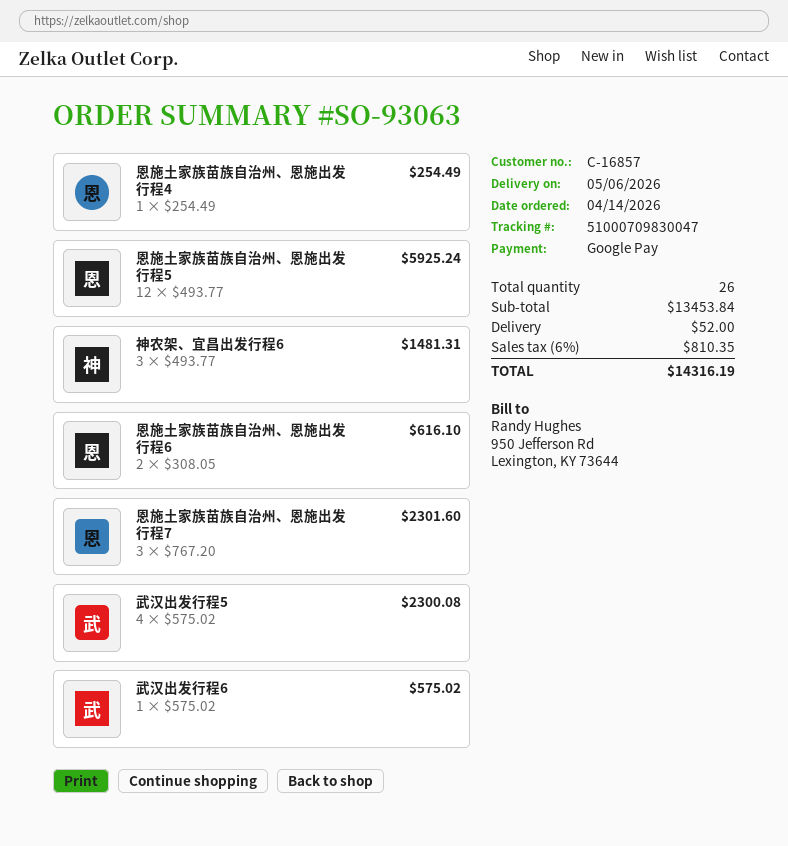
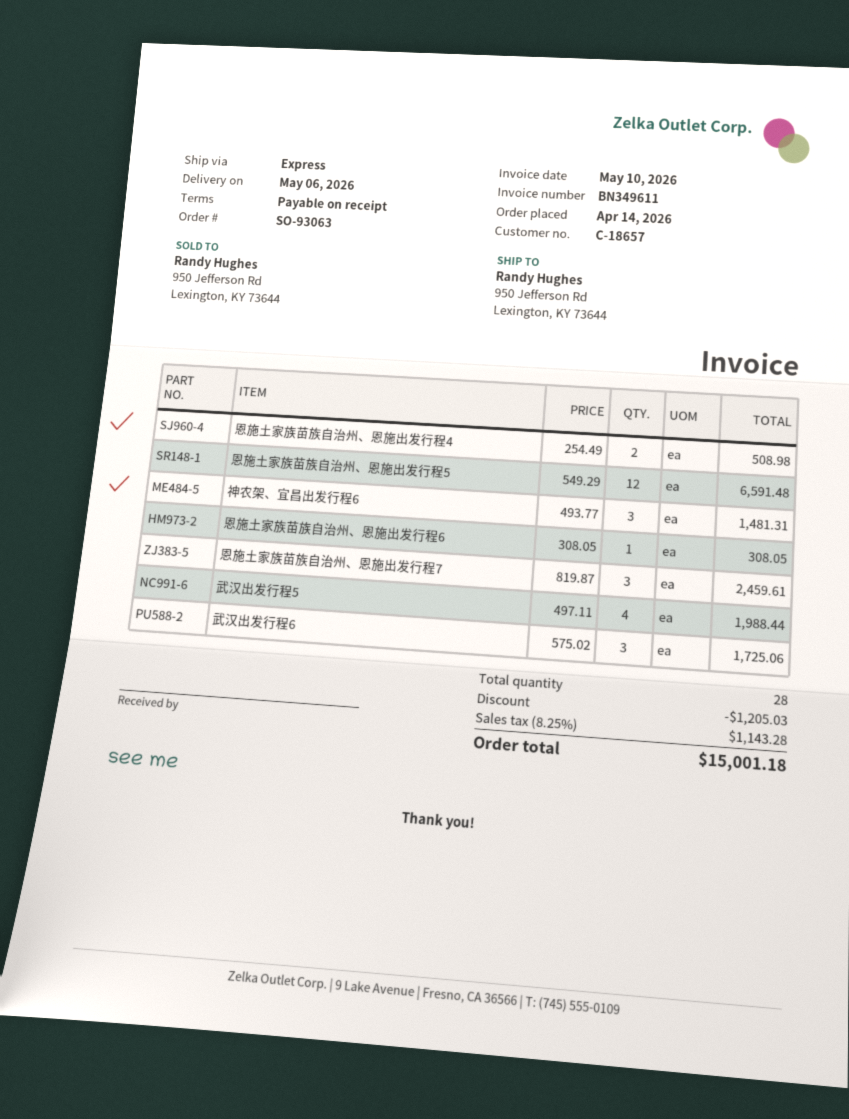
customer number: C-16857 -> C-18657
恩施土家族苗族自治州、恩施出发行程4: 1 x 254.49 = 254.49 -> 2 x 254.49 = 508.98
恩施土家族苗族自治州、恩施出发行程5: 12 x 493.77 = 5925.24 -> 12 x 549.29 = 6591.48
恩施土家族苗族自治州、恩施出发行程6: 2 x 308.05 = 616.10 -> 1 x 308.05 = 308.05
恩施土家族苗族自治州、恩施出发行程7: 3 x 767.20 = 2301.60 -> 3 x 819.87 = 2459.61
武汉出发行程5: 4 x 575.02 = 2300.08 -> 4 x 497.11 = 1988.44
武汉出发行程6: 1 x 575.02 = 575.02 -> 3 x 575.02 = 1725.06
total quantity: 26 -> 28
discount: none -> 1205.03
shipping: 52.00 -> none
tax: 6% = 810.35 -> 8.25% = 1143.28
total: 14316.19 -> 15001.18

